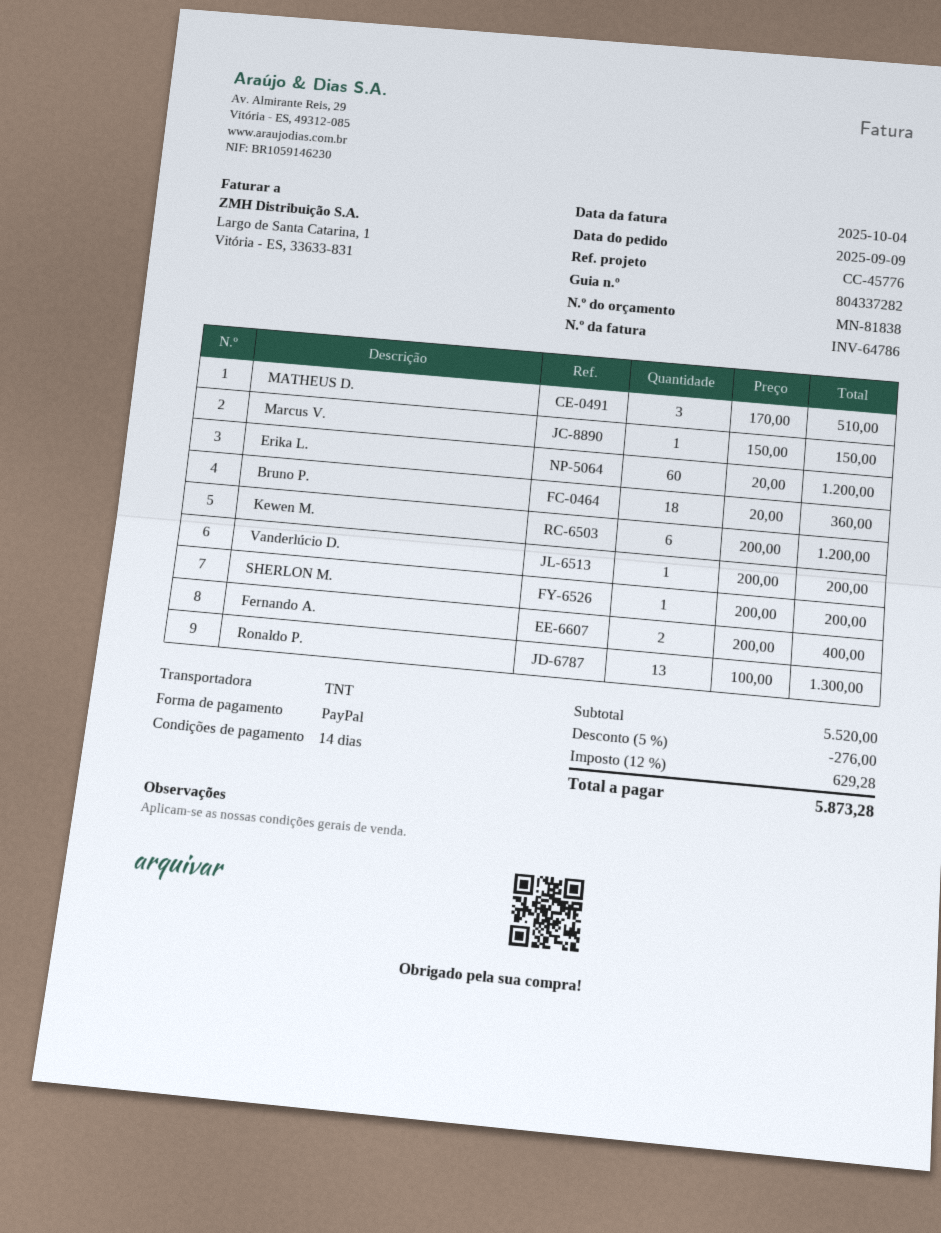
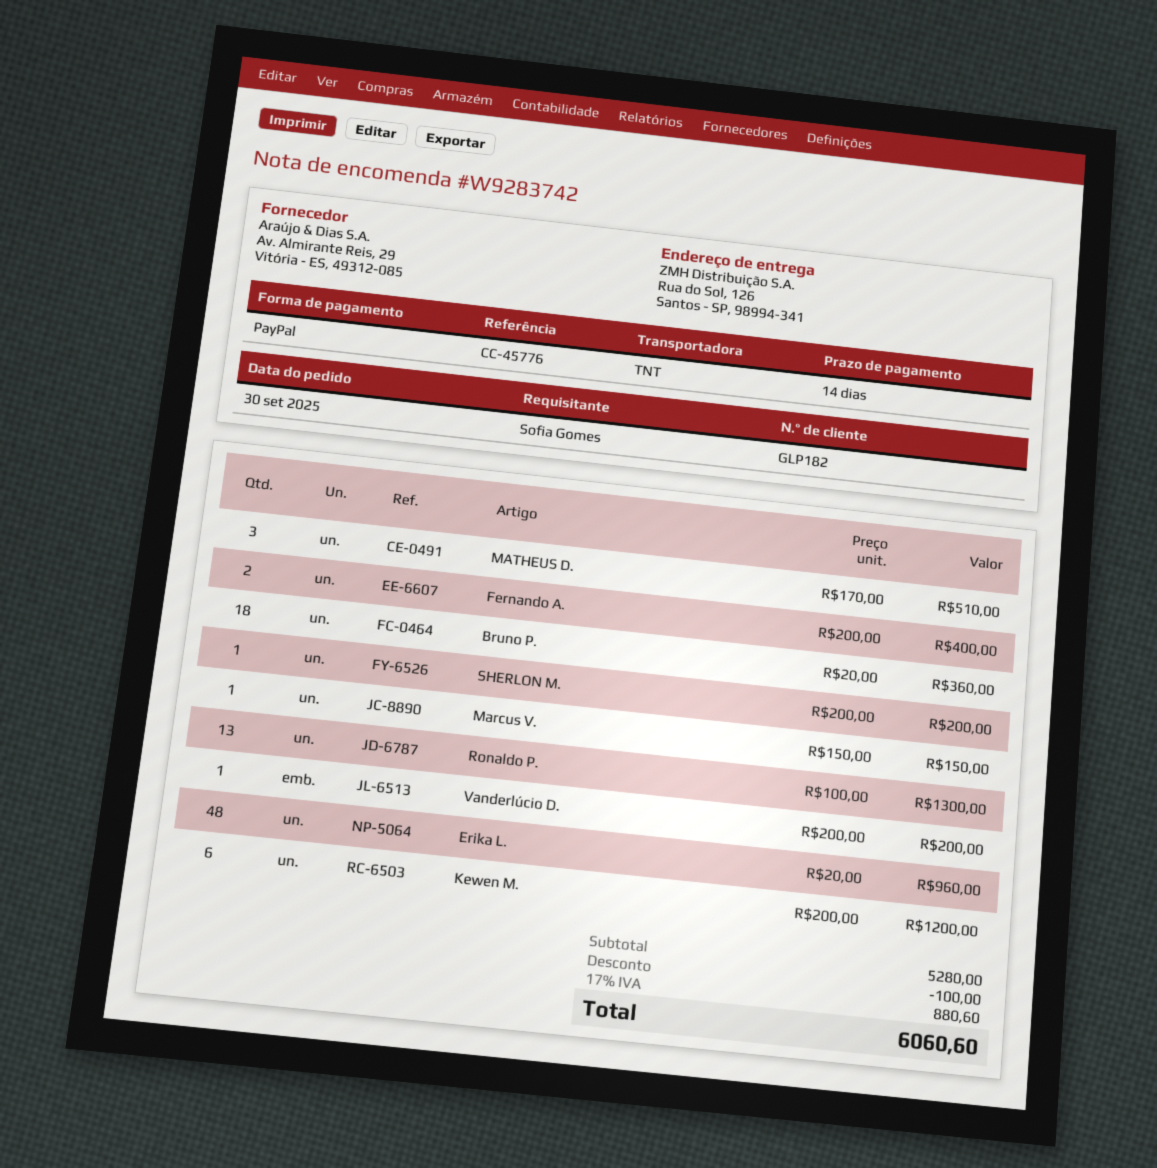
order date: 2025-09-09 -> 2025-09-30
Erika L.: 60 x 20.00 = 1200.00 -> 48 x 20.00 = 960.00
subtotal: 5520.00 -> 5280.00
discount: 276.00 -> 100.00
tax: 12% = 629.28 -> 17% = 880.60
total: 5873.28 -> 6060.60

